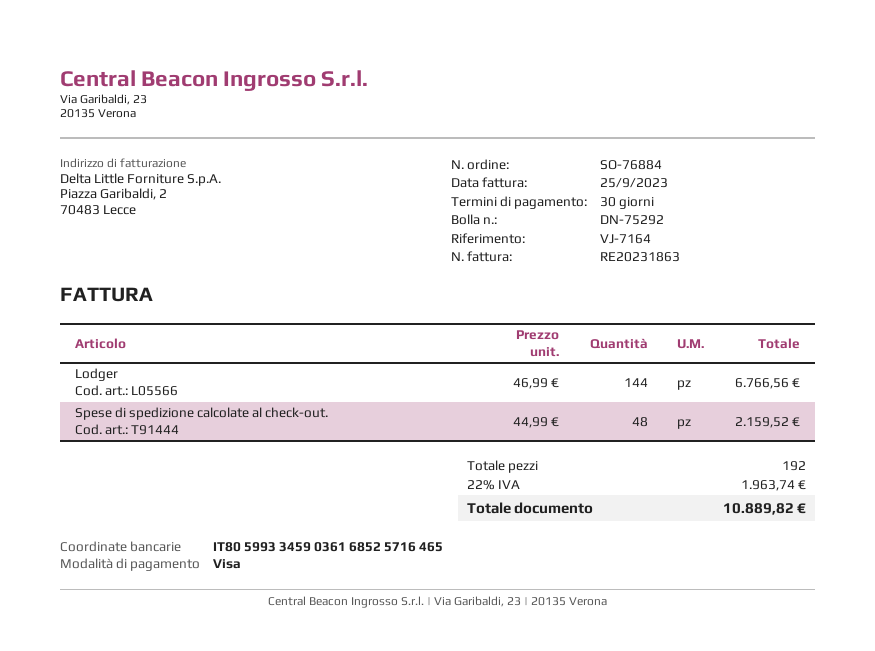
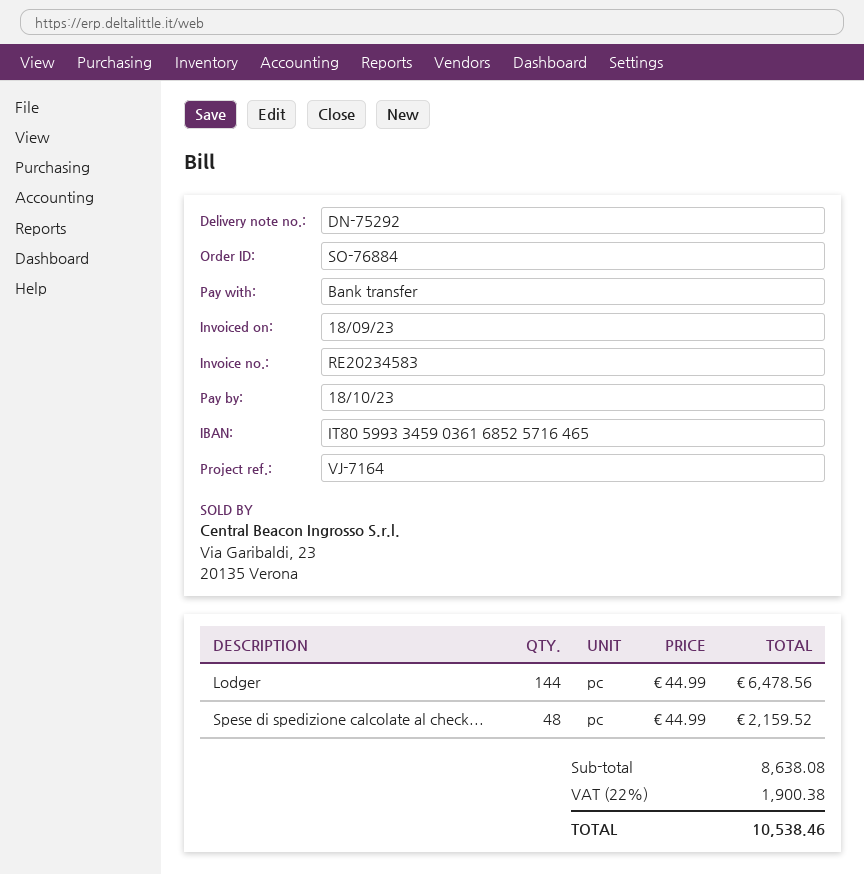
invoice number: RE20231863 -> RE20234583
invoice date: 2023-09-25 -> 2023-09-18
payment method: Visa -> bank transfer
Lodger: 144 x 46.99 = 6766.56 -> 144 x 44.99 = 6478.56
tax: 22% = 1963.74 -> 22% = 1900.38
total: 10889.82 -> 10538.46

